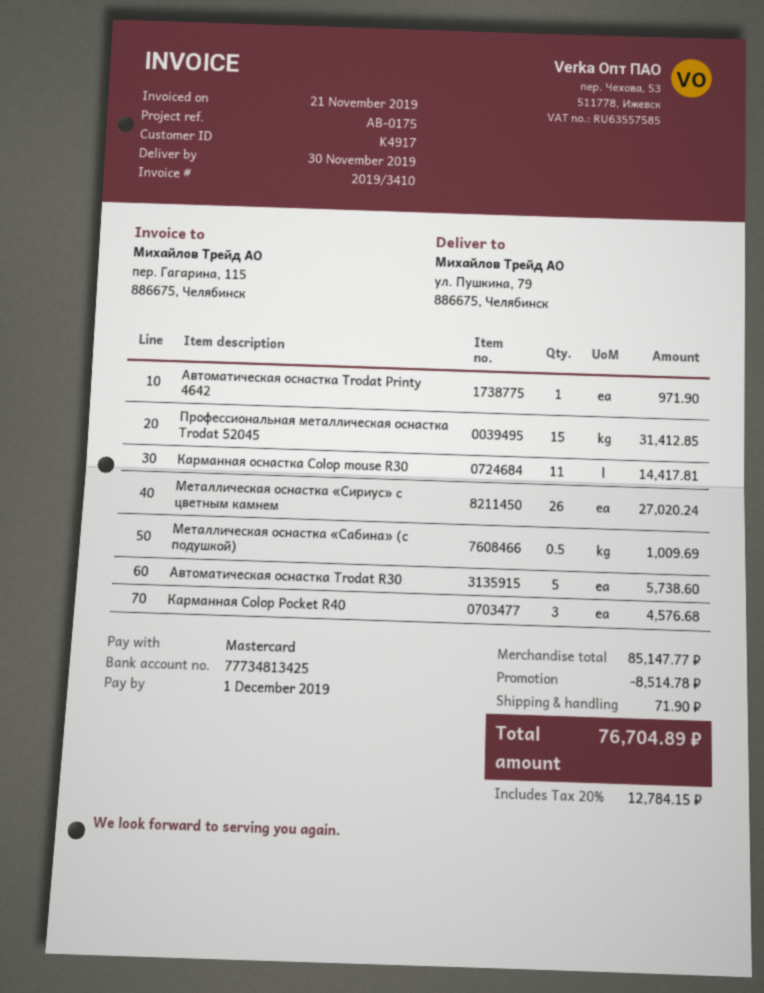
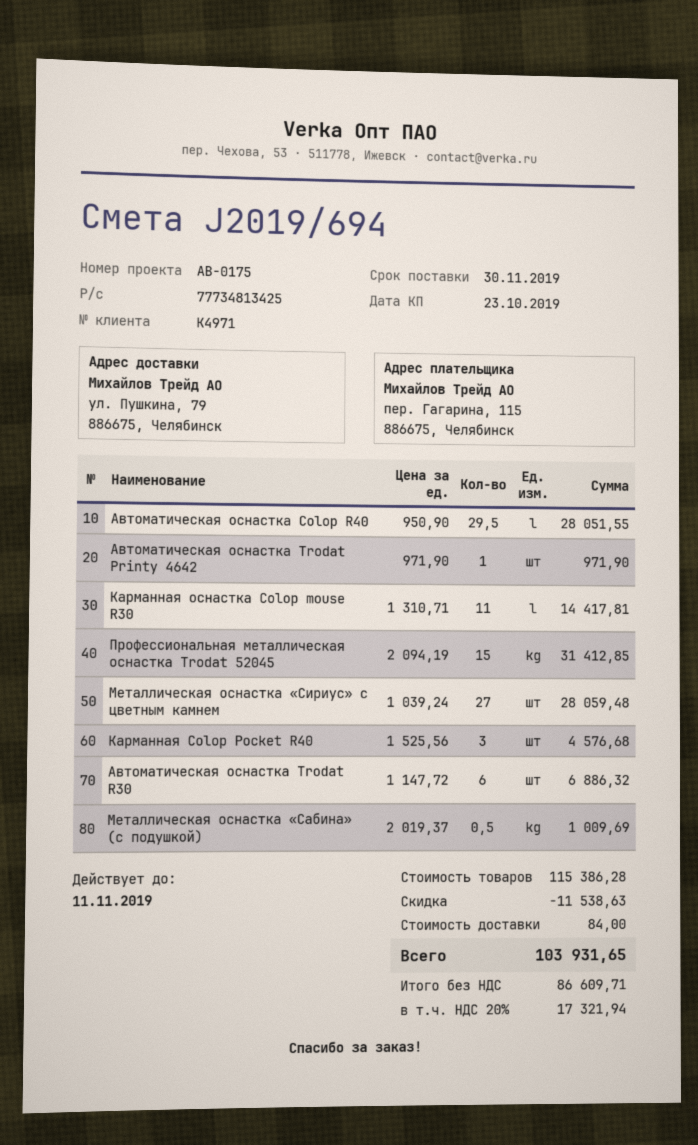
customer number: K4917 -> K4971
Металлическая оснастка «Сириус» с цветным камнем: 26 for 27020.24 -> 27 for 28059.48
Автоматическая оснастка Trodat R30: 5 for 5738.60 -> 6 for 6886.32
Автоматическая оснастка Colop R40: none -> 29.5 for 28051.55
subtotal: 85147.77 -> 115386.28
discount: 8514.78 -> 11538.63
shipping: 71.90 -> 84.00
tax: 20% = 12784.15 -> 20% = 17321.94
total: 76704.89 -> 103931.65

